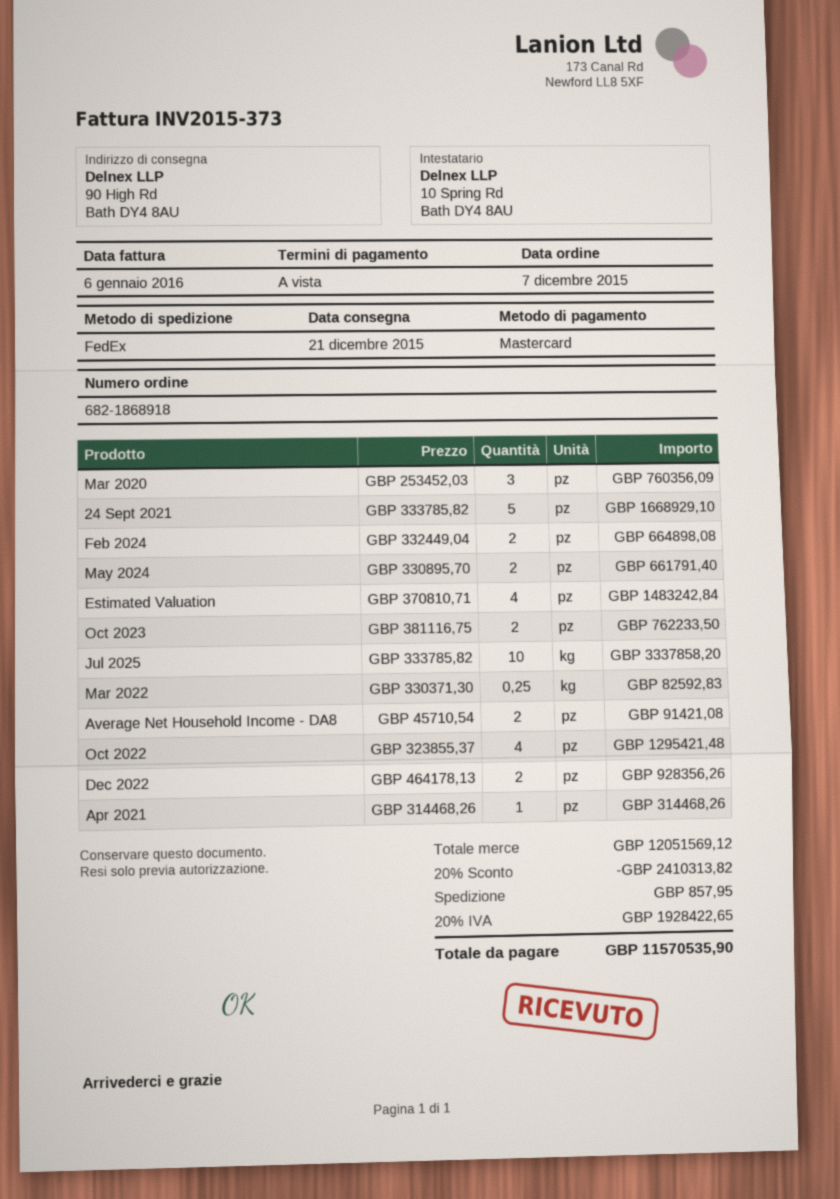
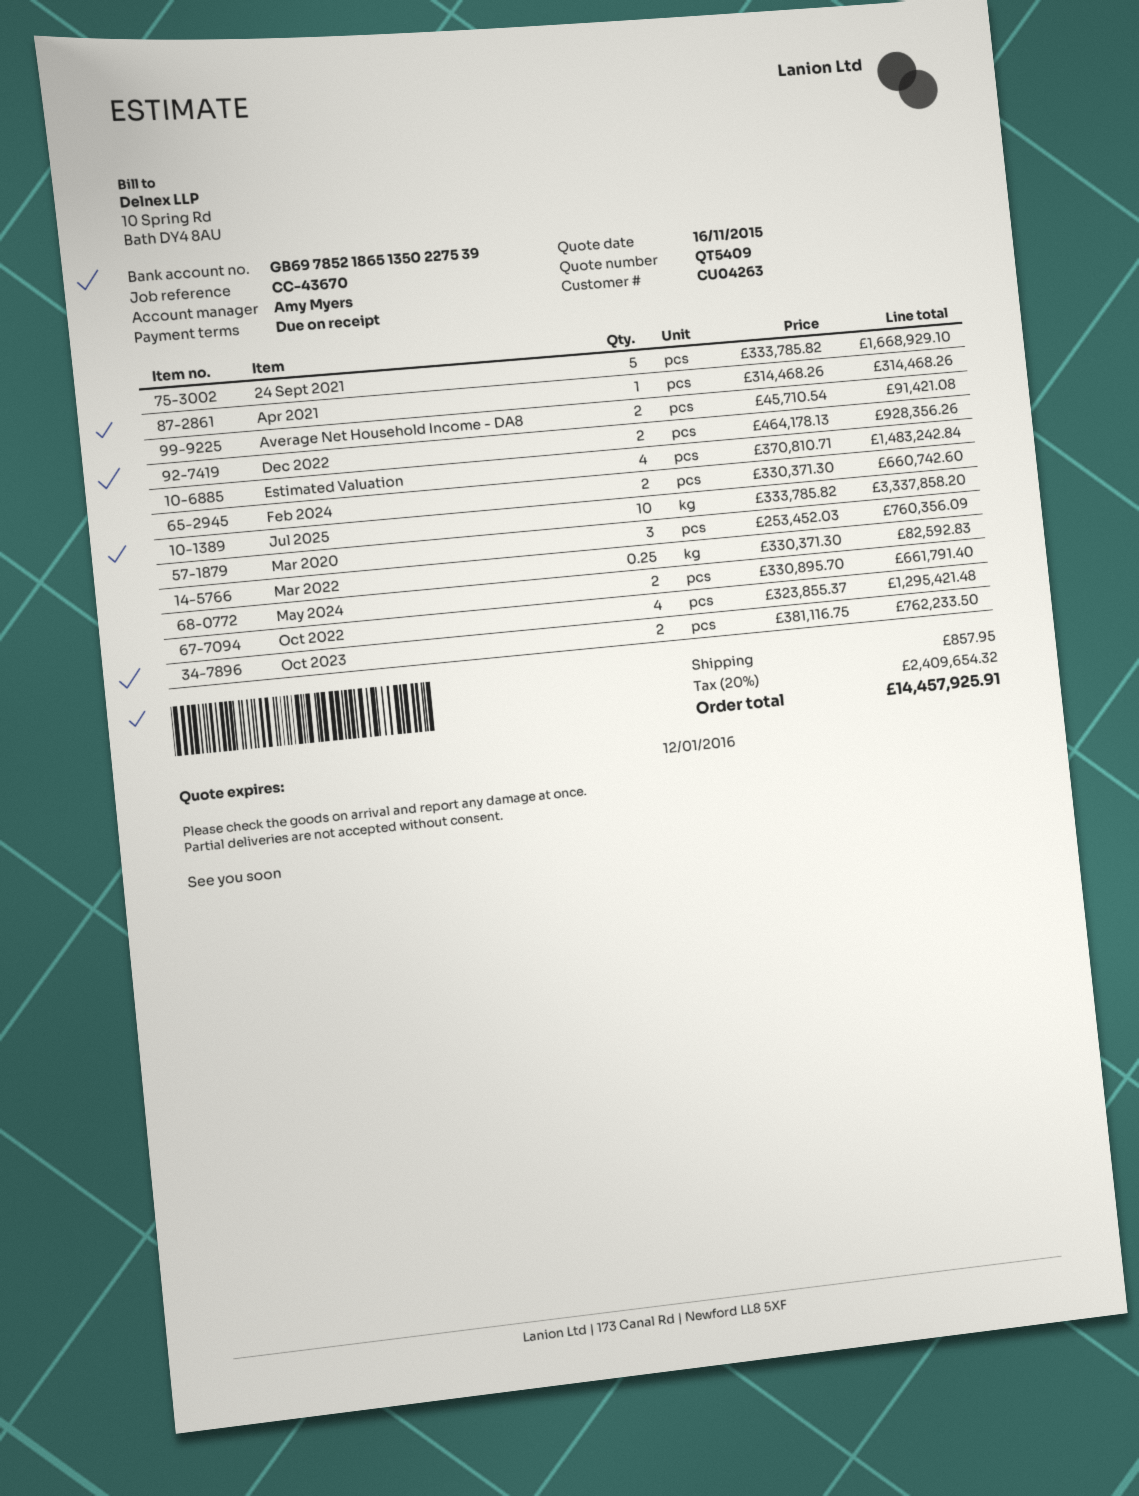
Feb 2024: 2 x 332449.04 = 664898.08 -> 2 x 330371.30 = 660742.60
discount: 20% = 2410313.82 -> none
tax: 20% = 1928422.65 -> 20% = 2409654.32
total: 11570535.90 -> 14457925.91

